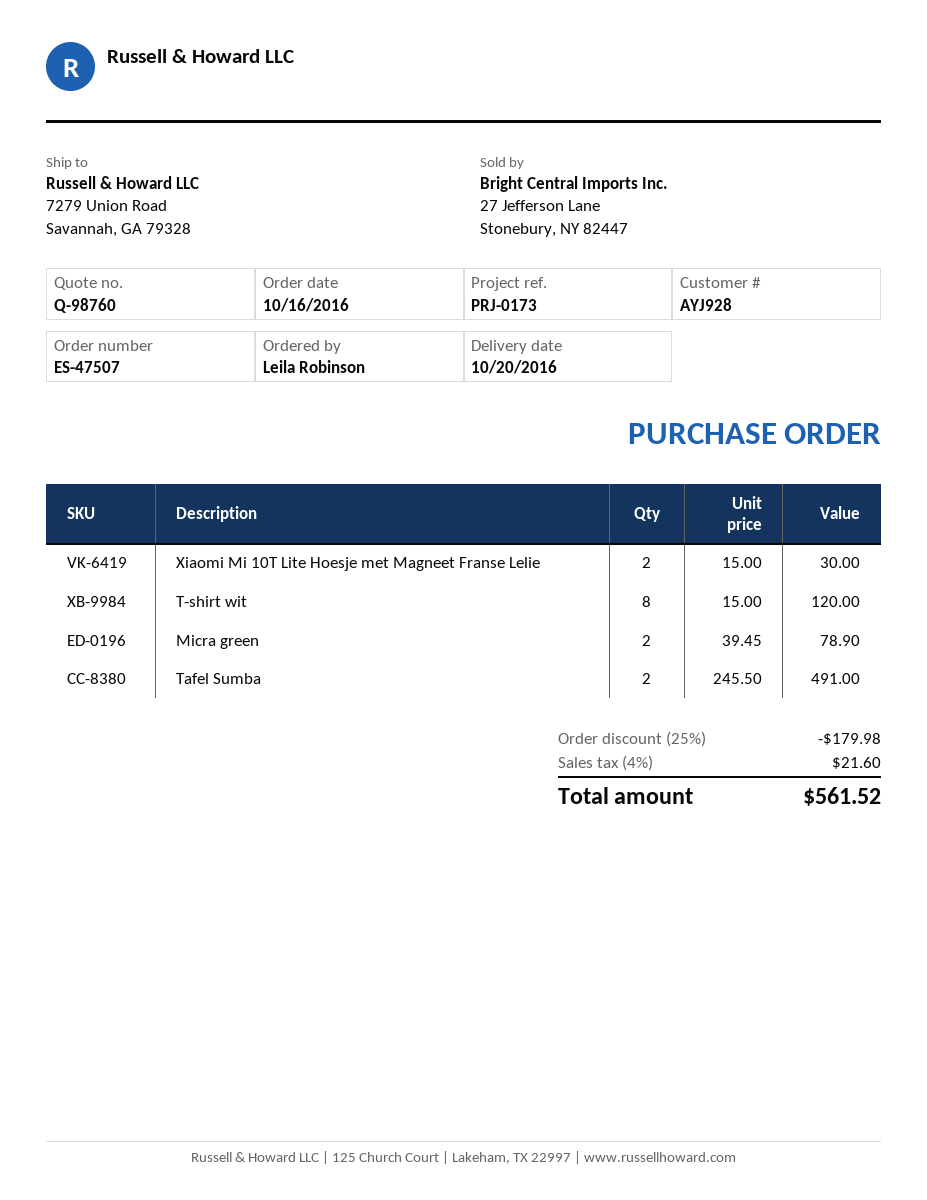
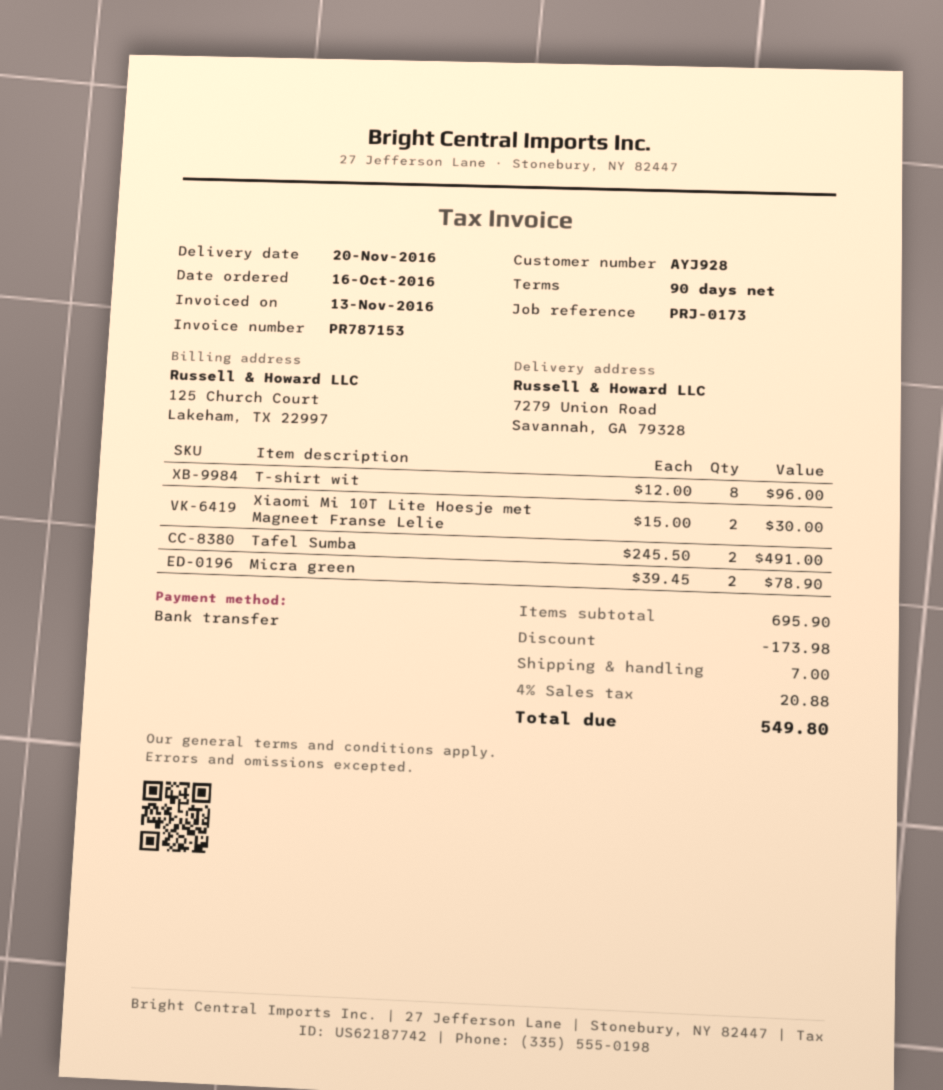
delivery date: 2016-10-20 -> 2016-11-20
T-shirt wit: 8 x 15.00 = 120.00 -> 8 x 12.00 = 96.00
discount: 179.98 -> 173.98
shipping: none -> 7.00
tax: 4% = 21.60 -> 4% = 20.88
total: 561.52 -> 549.80

